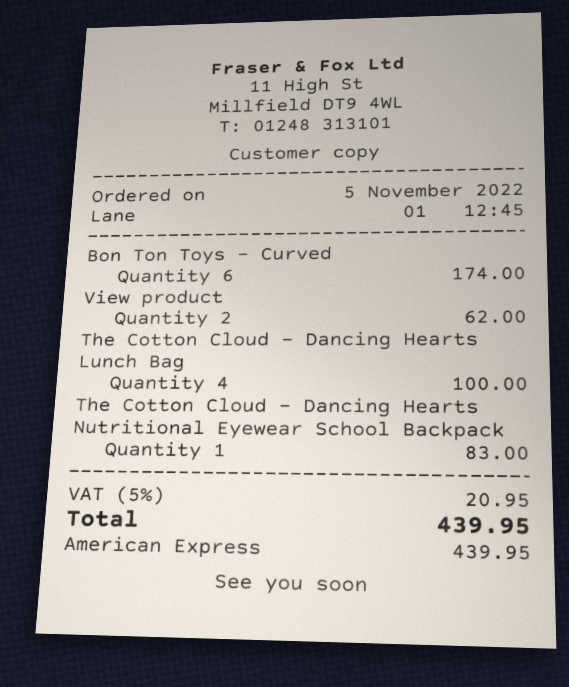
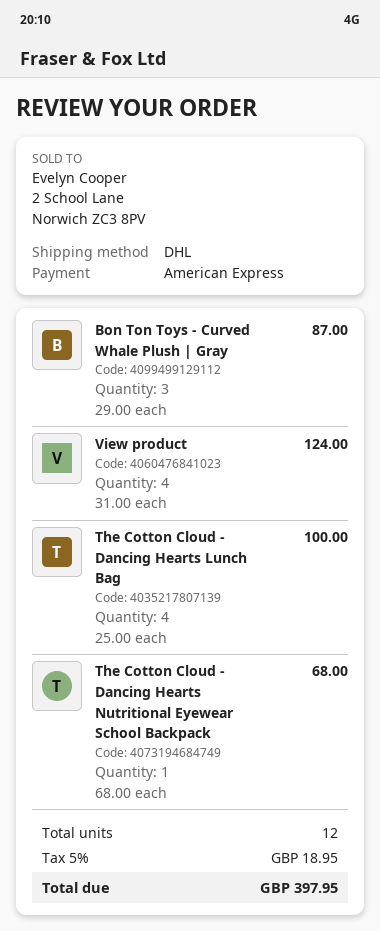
Bon Ton Toys - Curved: 6 for 174.00 -> 3 for 87.00
View product: 2 for 62.00 -> 4 for 124.00
The Cotton Cloud - Dancing Hearts Nutritional Eyewear School Backpack: 1 for 83.00 -> 1 for 68.00
tax: 5% = 20.95 -> 5% = 18.95
total: 439.95 -> 397.95

